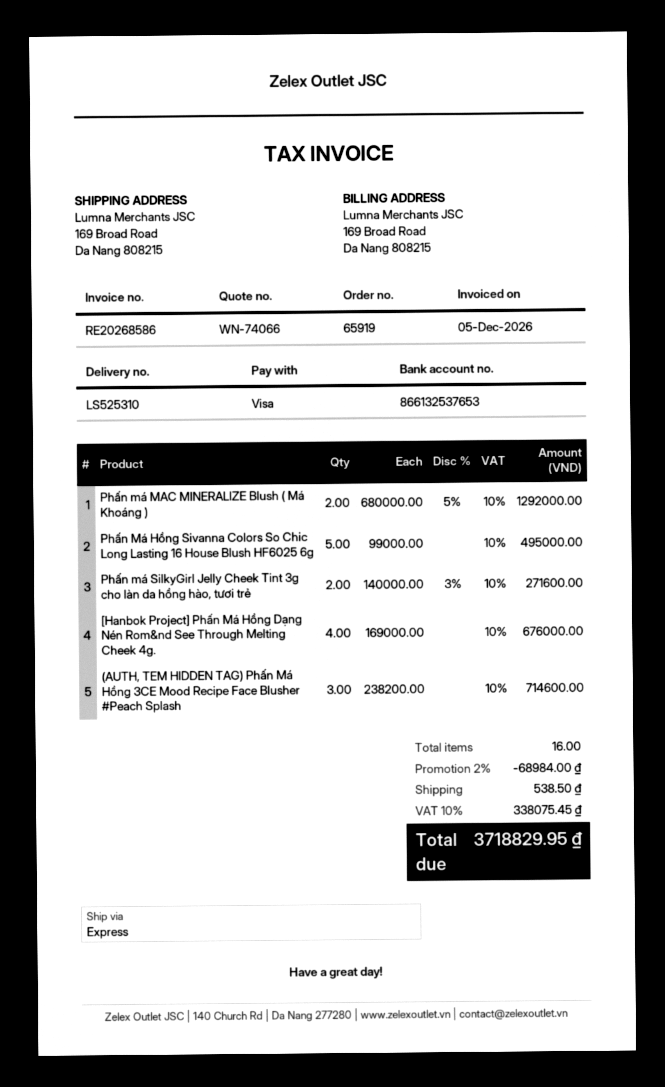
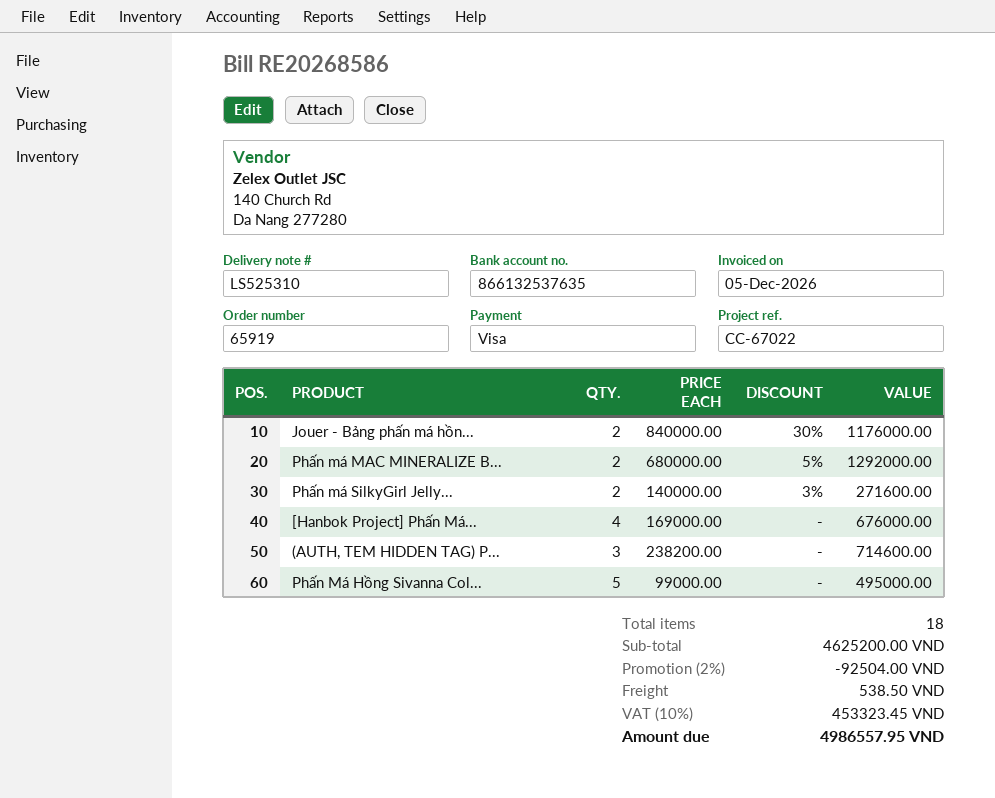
bank account: 866132537653 -> 866132537635
Jouer - Bảng phấn má hồn...: none -> 2 x 840000.00 - 30% = 1176000.00
total quantity: 16 -> 18
discount: 2% = 68984.00 -> 2% = 92504.00
tax: 10% = 338075.45 -> 10% = 453323.45
total: 3718829.95 -> 4986557.95

